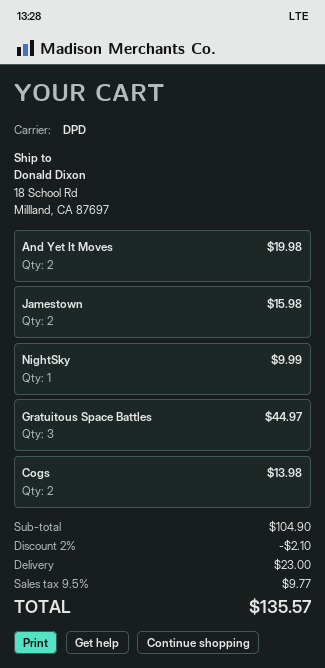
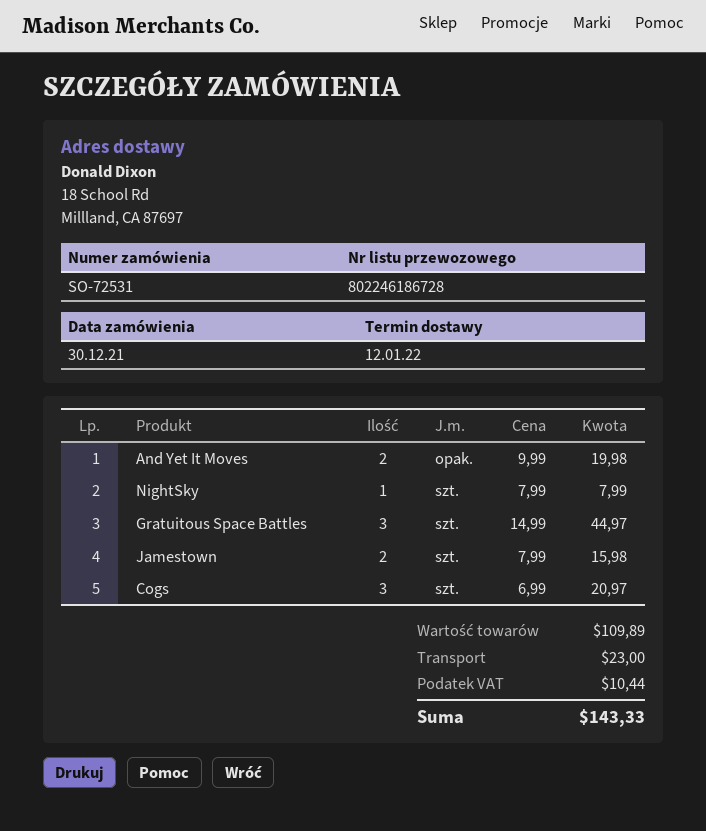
NightSky: 1 for 9.99 -> 1 for 7.99
Cogs: 2 for 13.98 -> 3 for 20.97
subtotal: 104.90 -> 109.89
discount: 2% = 2.10 -> none
tax: 9.77 -> 10.44
total: 135.57 -> 143.33

